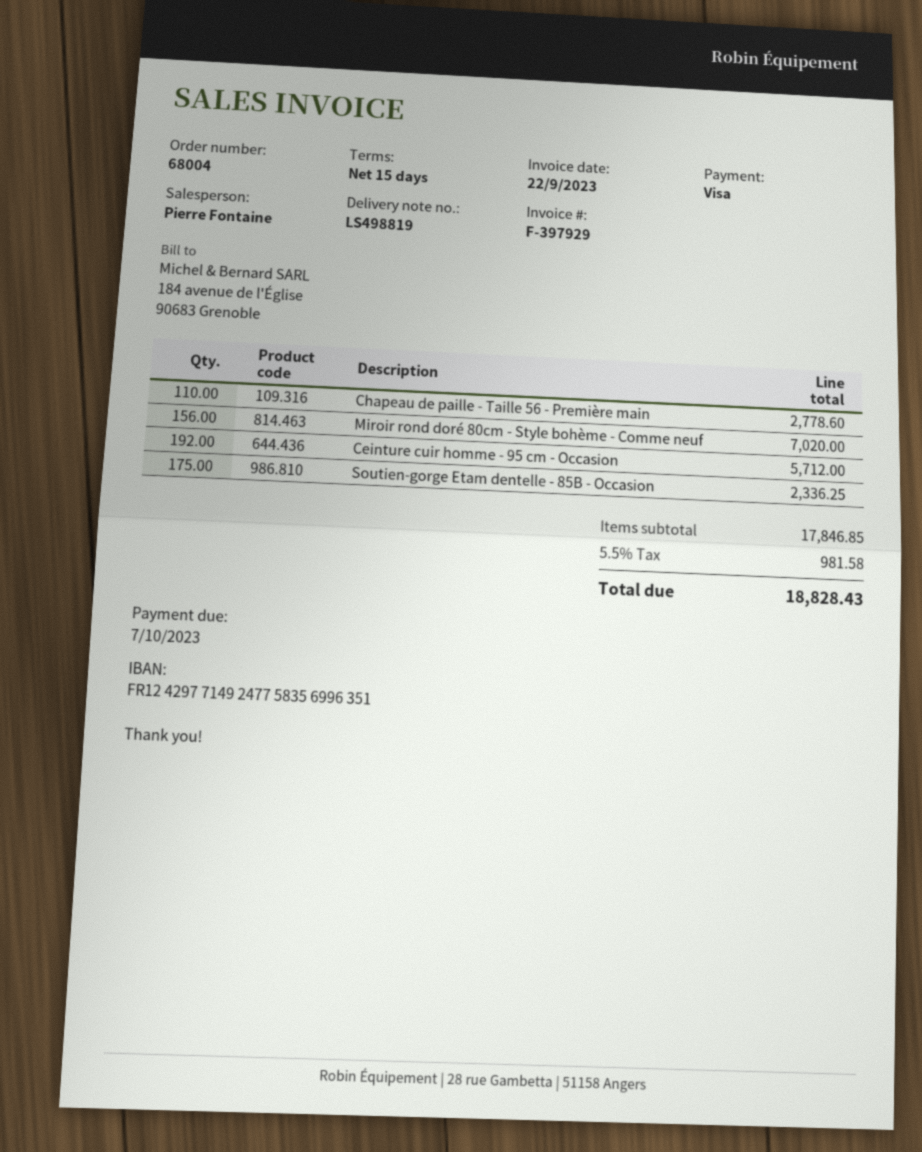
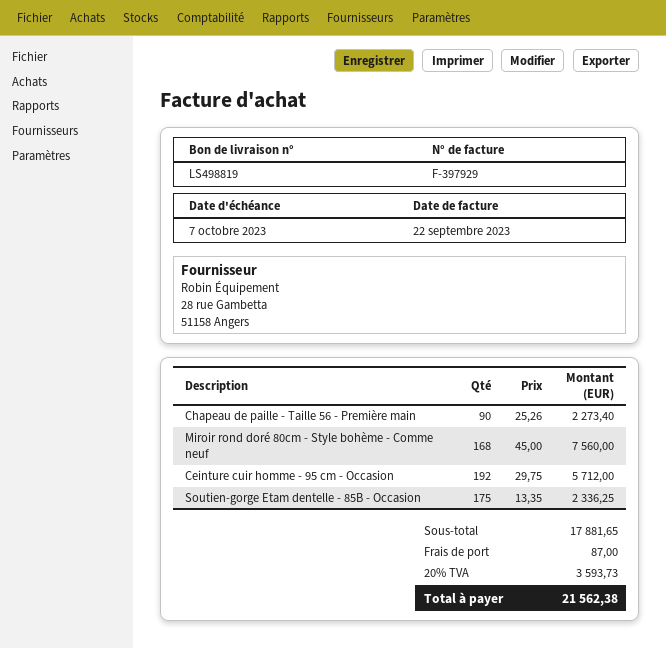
Chapeau de paille - Taille 56 - Première main: 110 for 2778.60 -> 90 for 2273.40
Miroir rond doré 80cm - Style bohème - Comme neuf: 156 for 7020.00 -> 168 for 7560.00
subtotal: 17846.85 -> 17881.65
shipping: none -> 87.00
tax: 5.5% = 981.58 -> 20% = 3593.73
total: 18828.43 -> 21562.38

